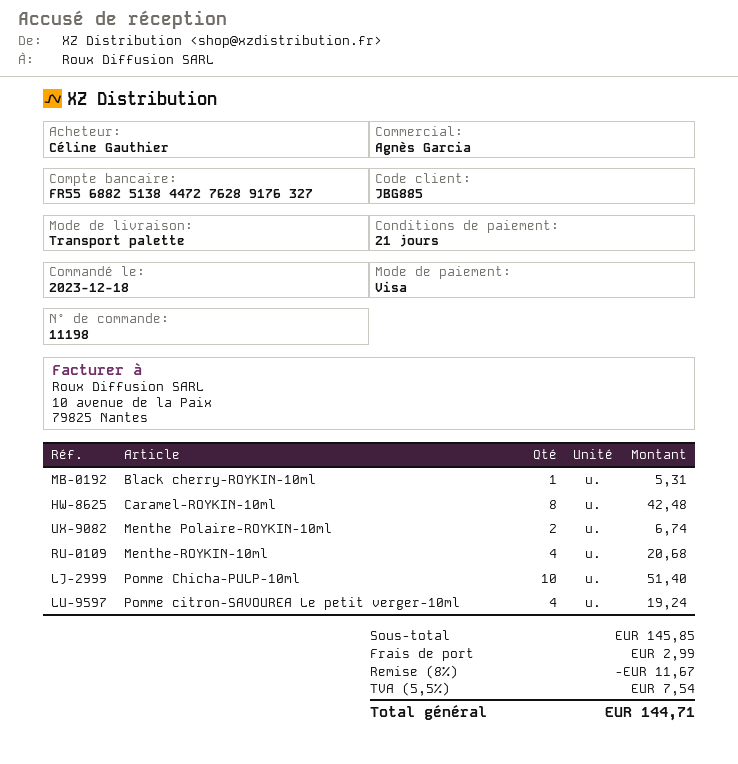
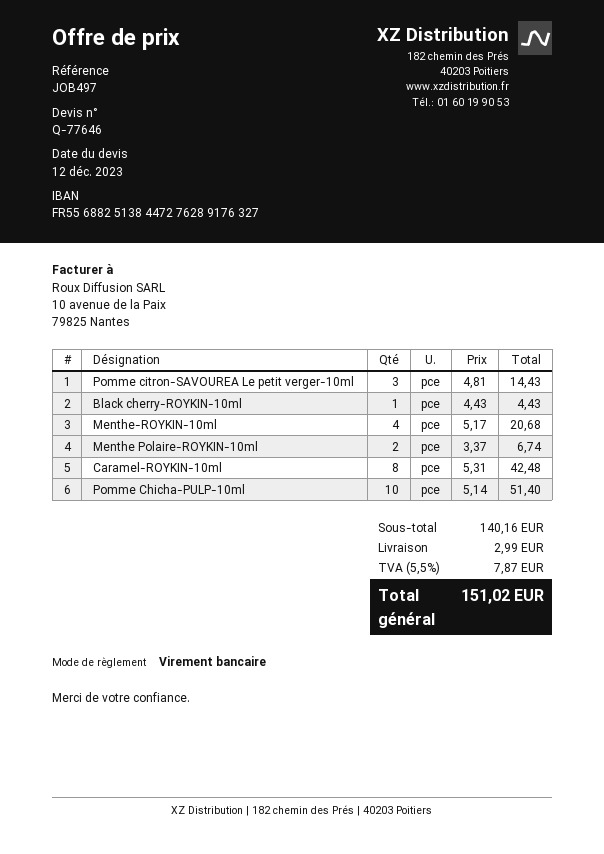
payment method: Visa -> bank transfer
Black cherry-ROYKIN-10ml: 1 for 5.31 -> 1 for 4.43
Pomme citron-SAVOUREA Le petit verger-10ml: 4 for 19.24 -> 3 for 14.43
subtotal: 145.85 -> 140.16
discount: 8% = 11.67 -> none
tax: 5.5% = 7.54 -> 5.5% = 7.87
total: 144.71 -> 151.02

